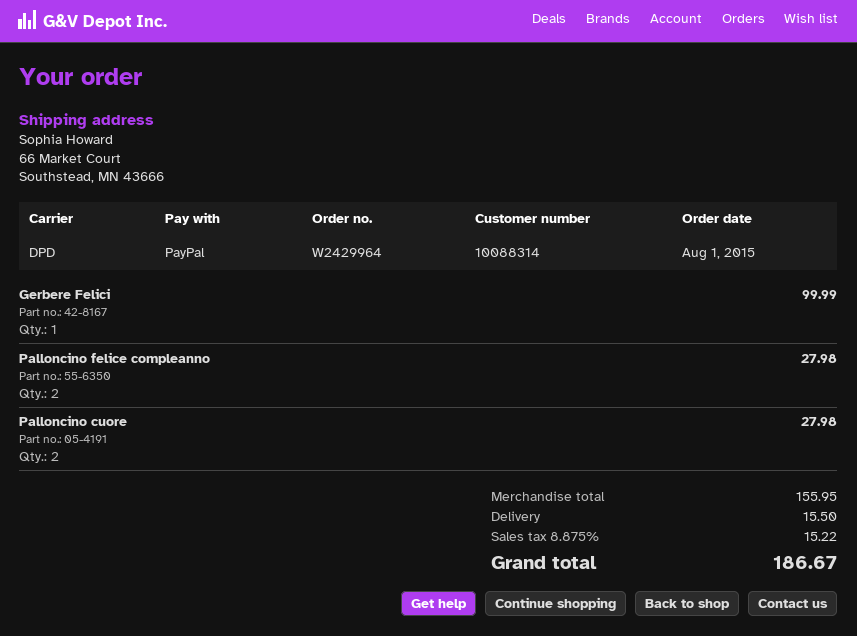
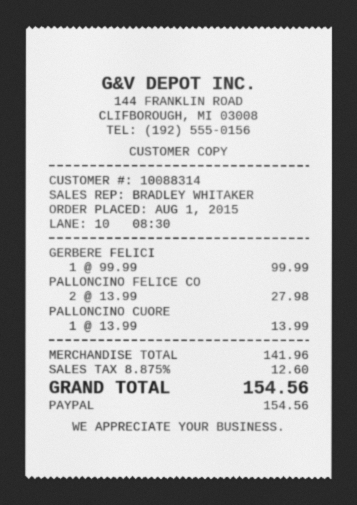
Palloncino cuore: 2 for 27.98 -> 1 for 13.99
subtotal: 155.95 -> 141.96
shipping: 15.50 -> none
tax: 8.875% = 15.22 -> 8.875% = 12.60
total: 186.67 -> 154.56

